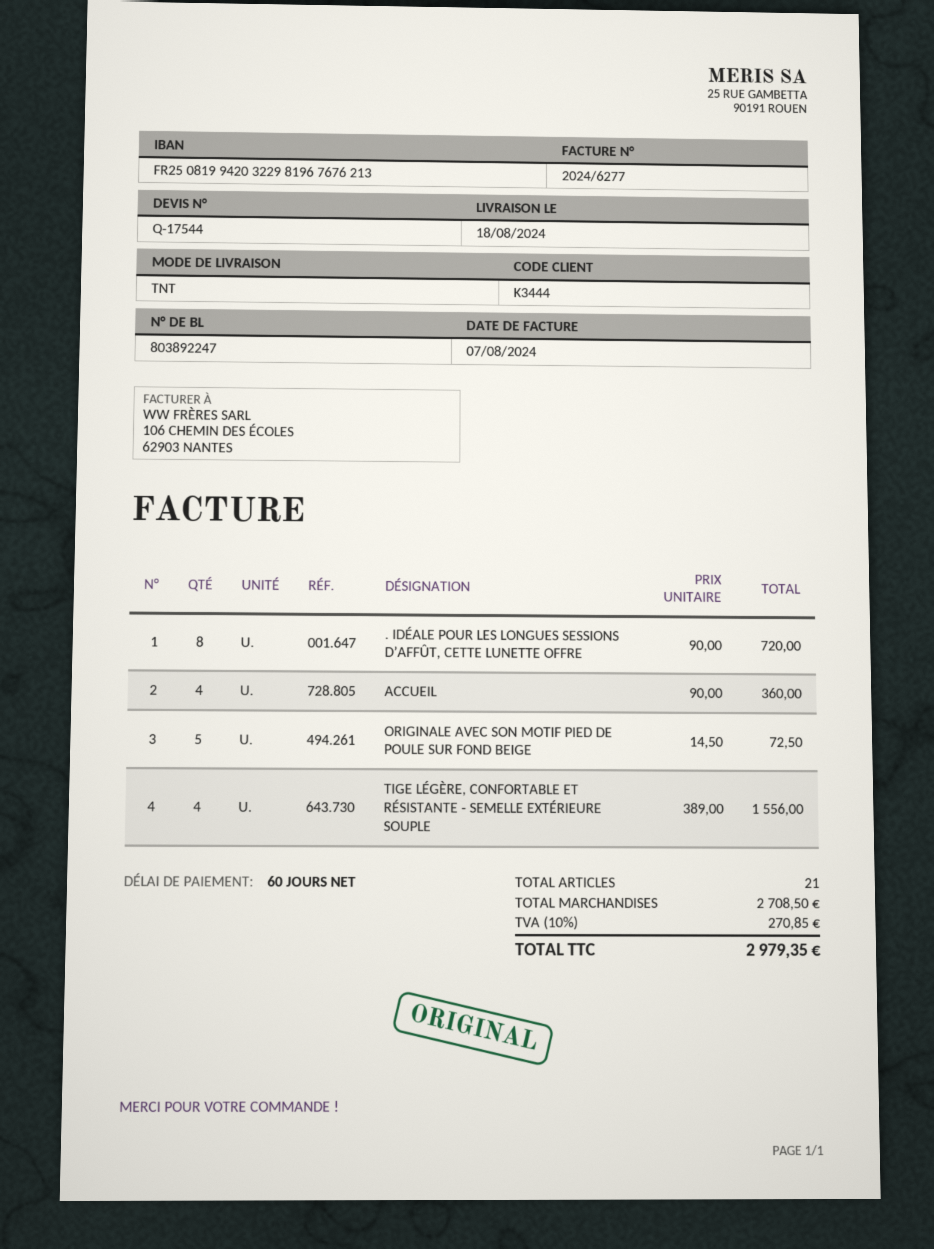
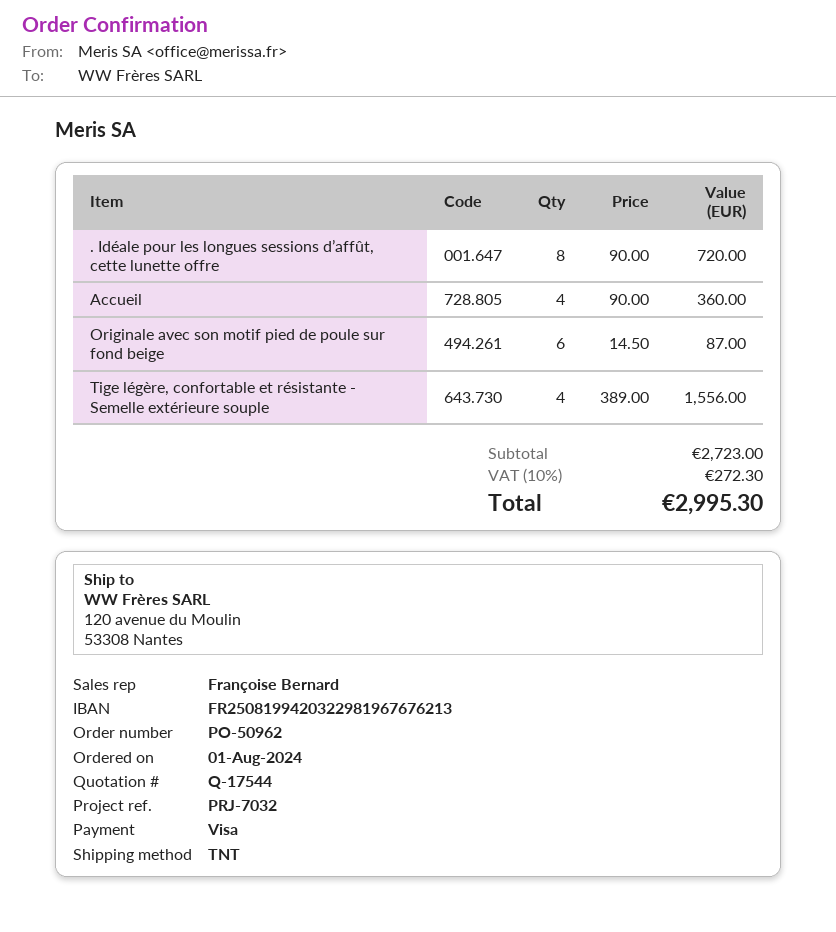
ORIGINALE AVEC SON MOTIF PIED DE POULE SUR FOND BEIGE: 5 x 14.50 = 72.50 -> 6 x 14.50 = 87.00
subtotal: 2708.50 -> 2723.00
tax: 10% = 270.85 -> 10% = 272.30
total: 2979.35 -> 2995.30

